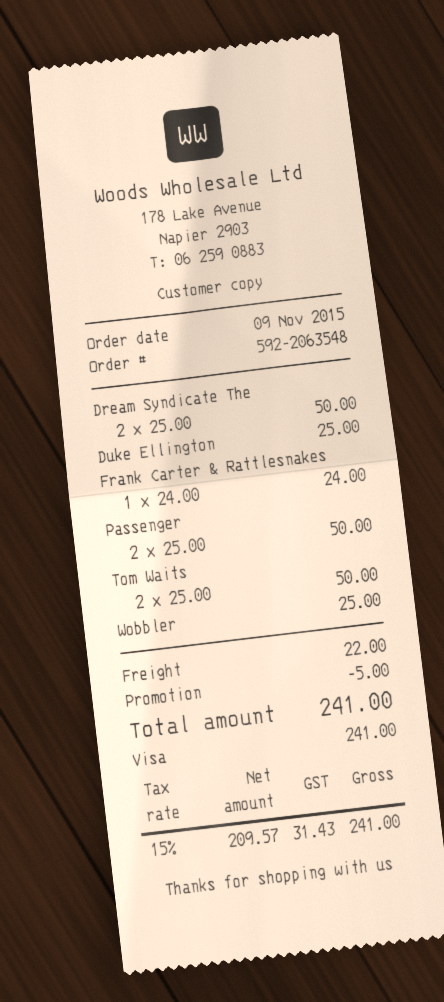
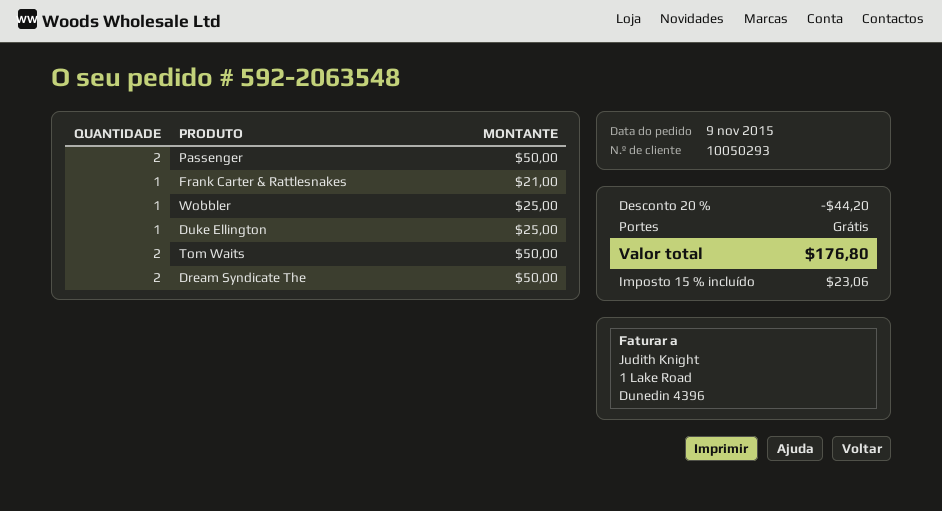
Frank Carter & Rattlesnakes: 1 for 24.00 -> 1 for 21.00
discount: 5.00 -> 44.20
shipping: 22.00 -> 0.00
tax: 15% = 31.43 -> 15% = 23.06
total: 241.00 -> 176.80

